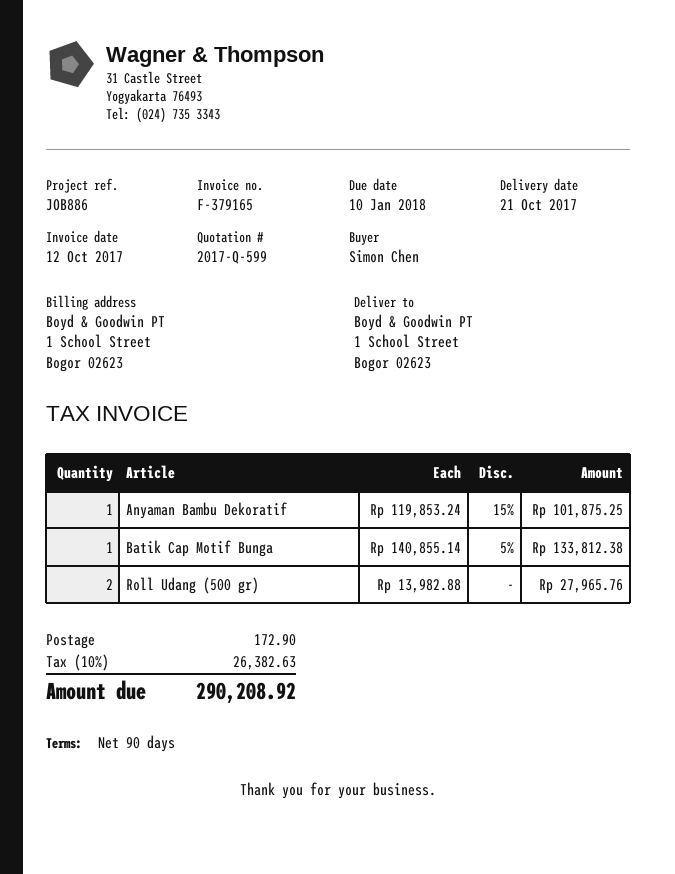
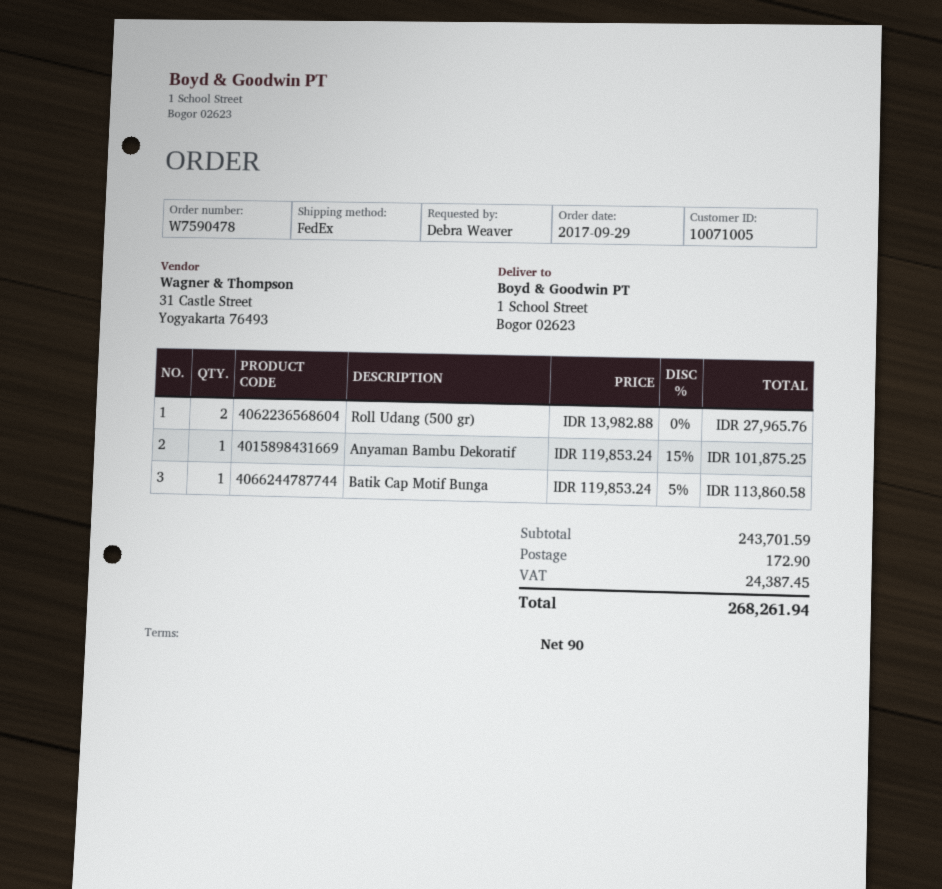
ordered by: Simon Chen -> Debra Weaver
Batik Cap Motif Bunga: 1 x 140855.14 - 5% = 133812.38 -> 1 x 119853.24 - 5% = 113860.58
tax: 26382.63 -> 24387.45
total: 290208.92 -> 268261.94

